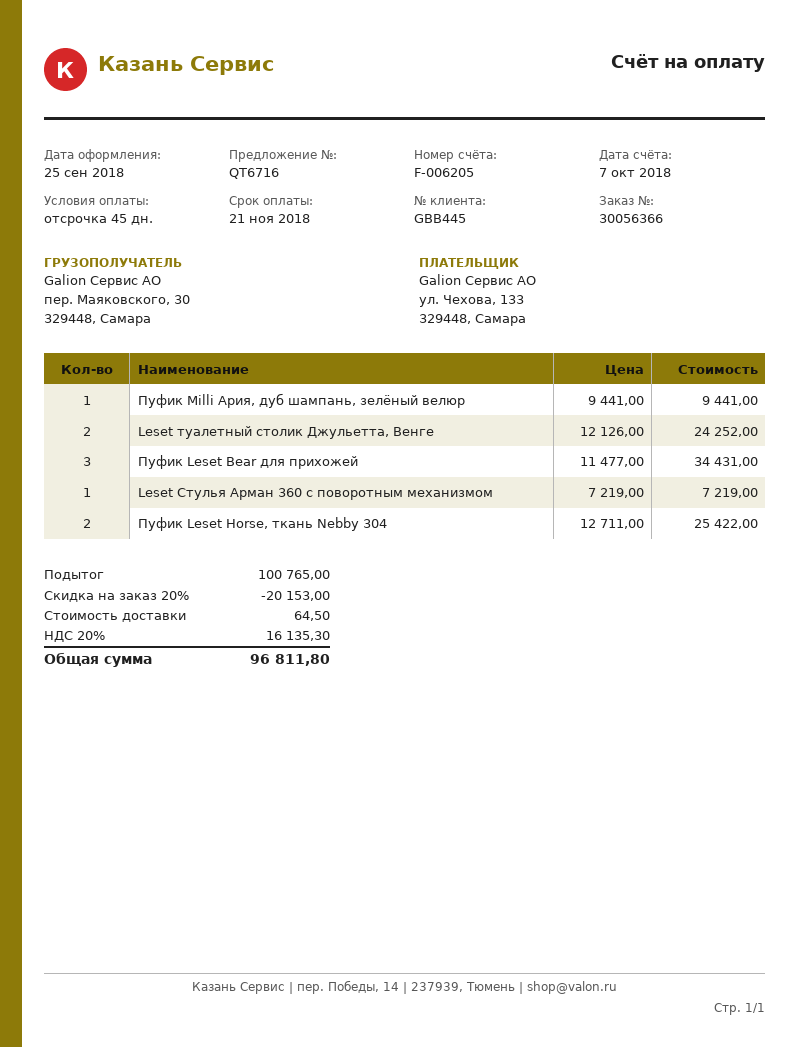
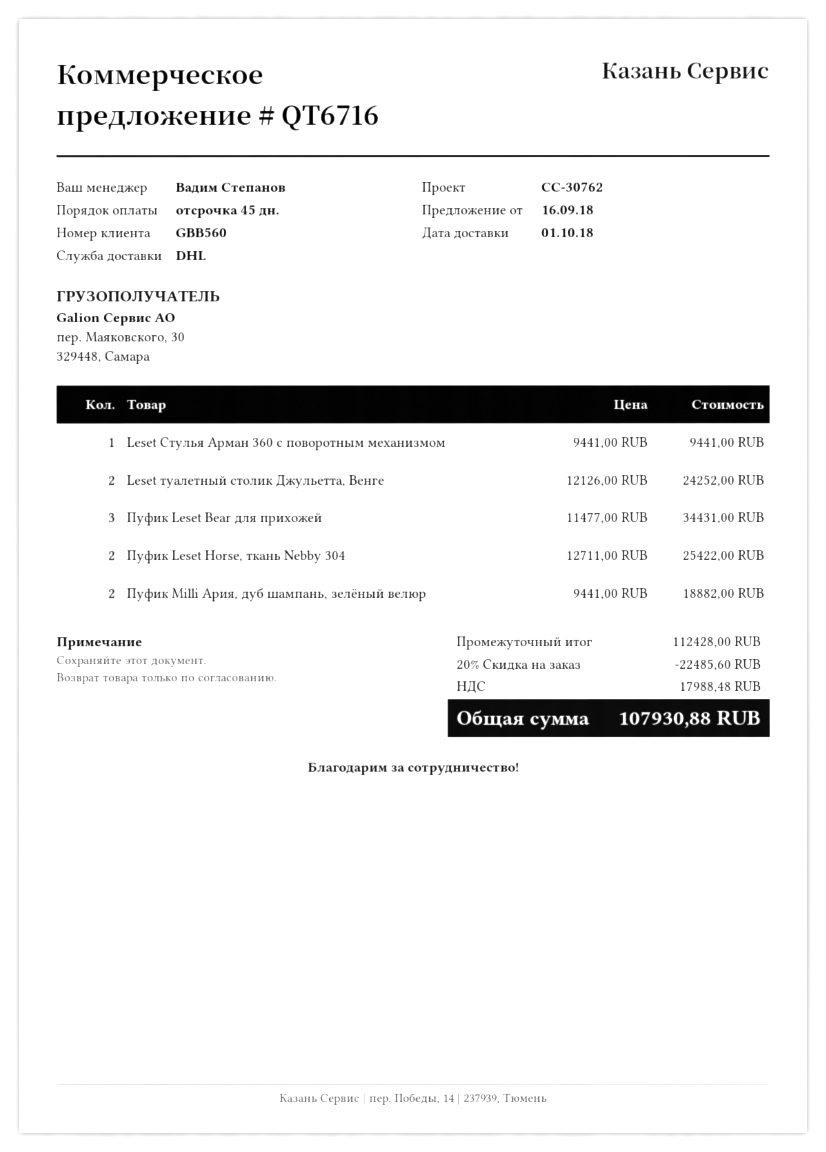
customer number: GBB445 -> GBB560
Пуфик Milli Ария, дуб шампань, зелёный велюр: 1 x 9441.00 = 9441.00 -> 2 x 9441.00 = 18882.00
Leset Стулья Арман 360 с поворотным механизмом: 1 x 7219.00 = 7219.00 -> 1 x 9441.00 = 9441.00
subtotal: 100765.00 -> 112428.00
discount: 20% = 20153.00 -> 20% = 22485.60
shipping: 64.50 -> none
tax: 16135.30 -> 17988.48
total: 96811.80 -> 107930.88

